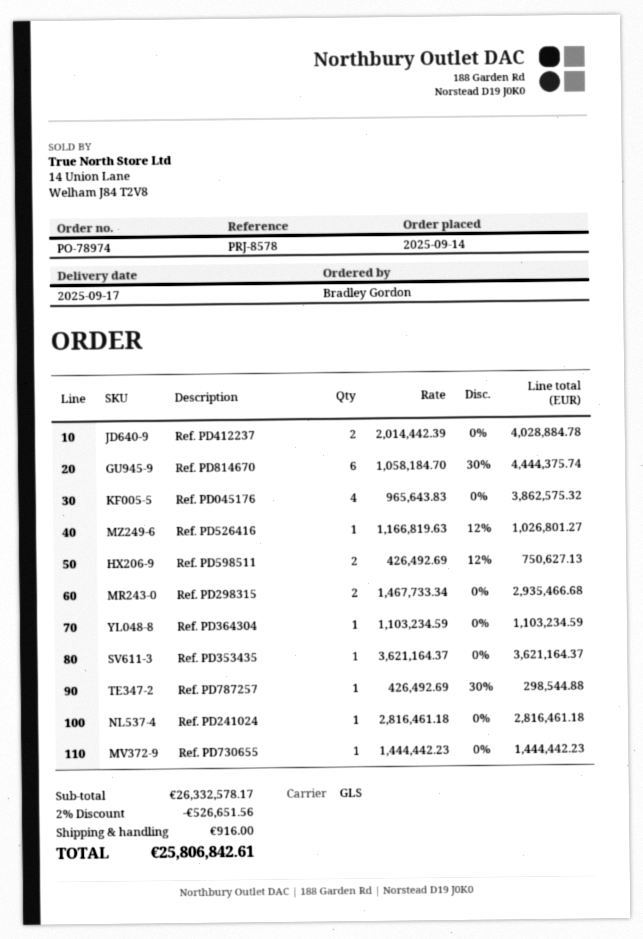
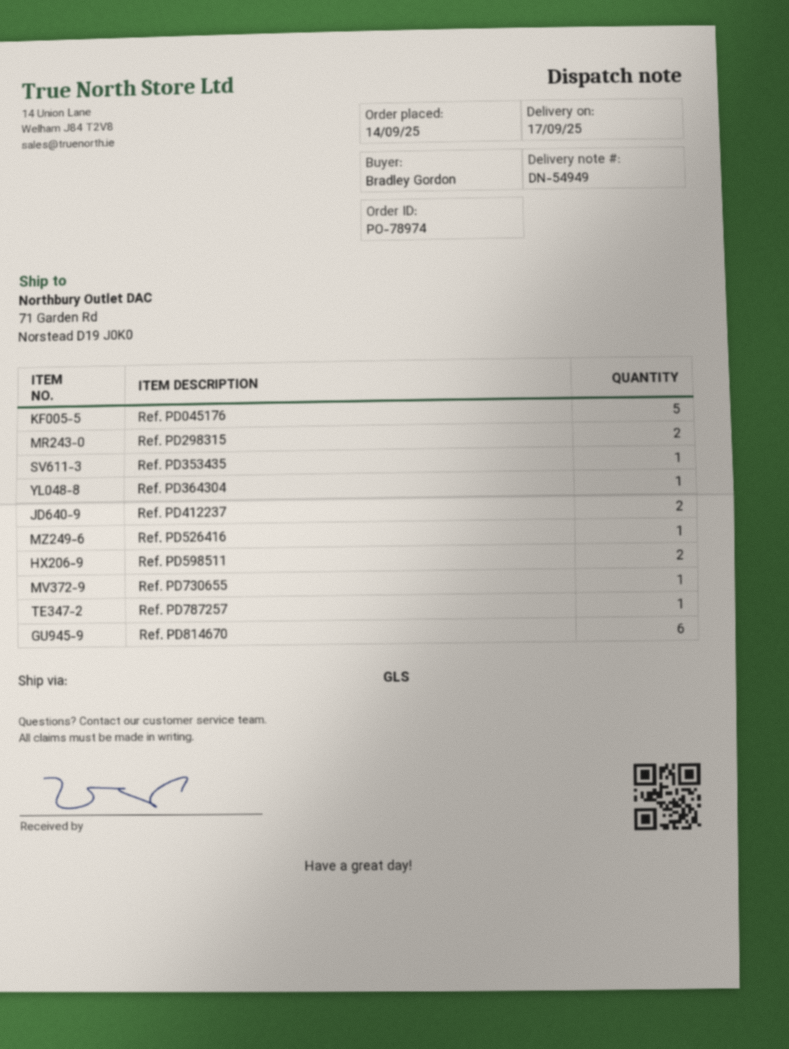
Ref. PD045176: 4 -> 5
Ref. PD241024: 1 -> none

